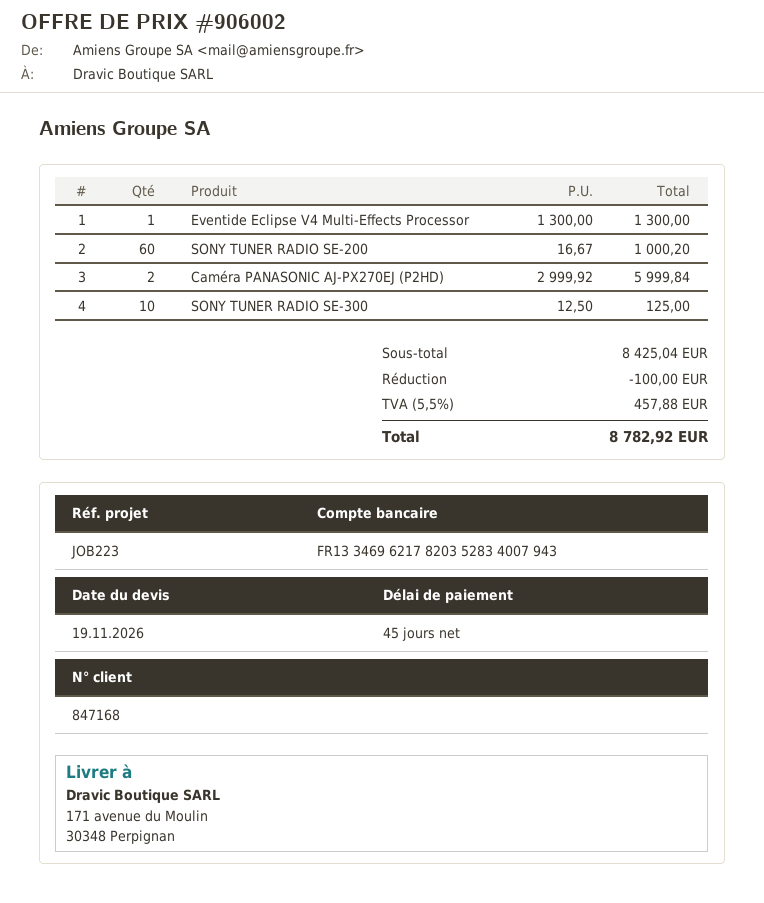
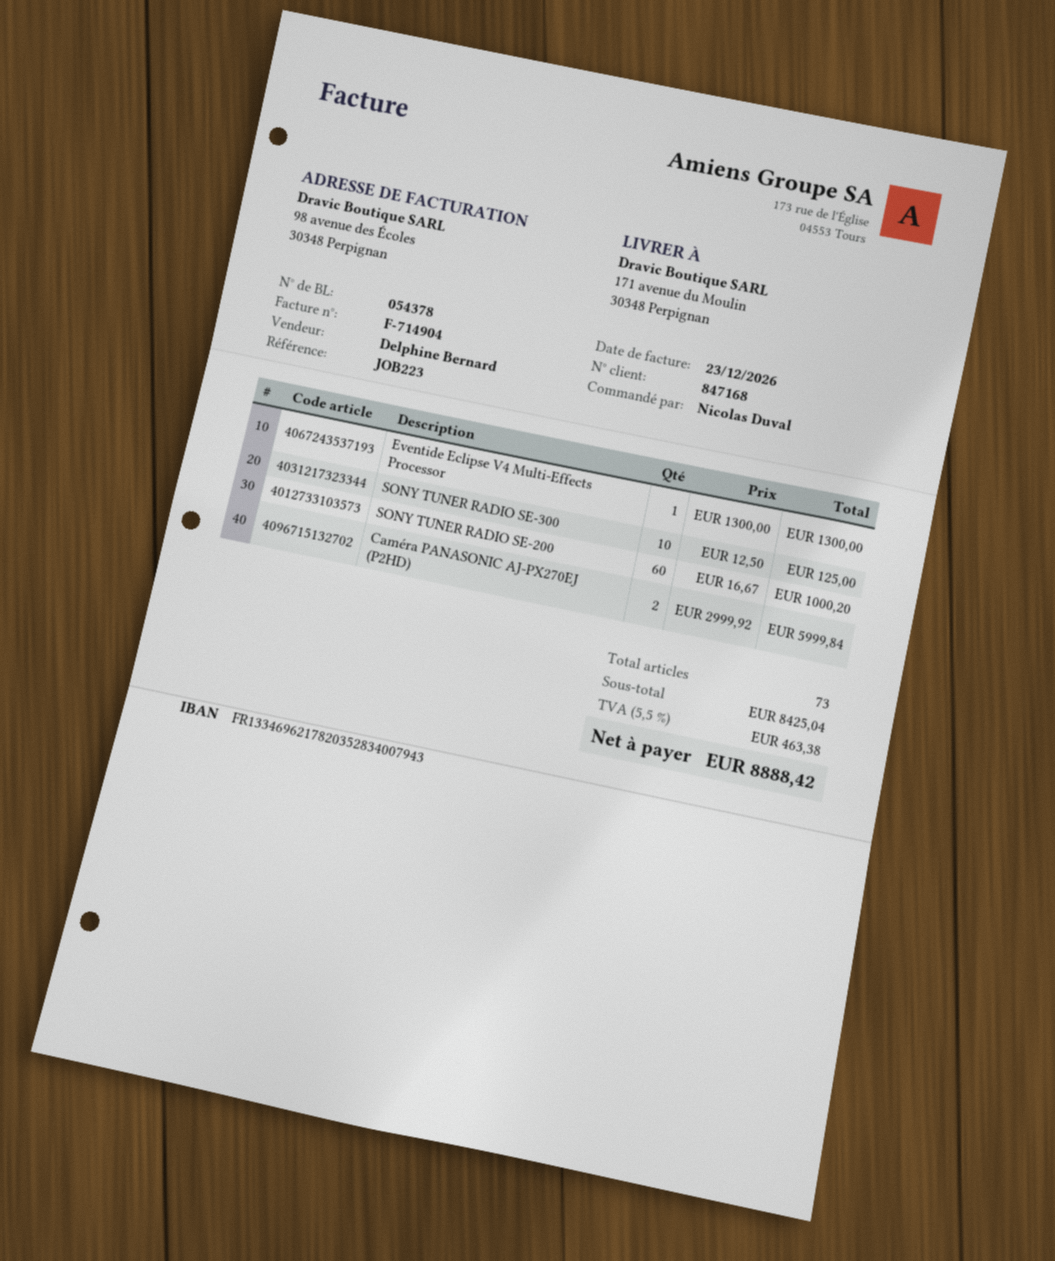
discount: 100.00 -> none
tax: 5.5% = 457.88 -> 5.5% = 463.38
total: 8782.92 -> 8888.42

